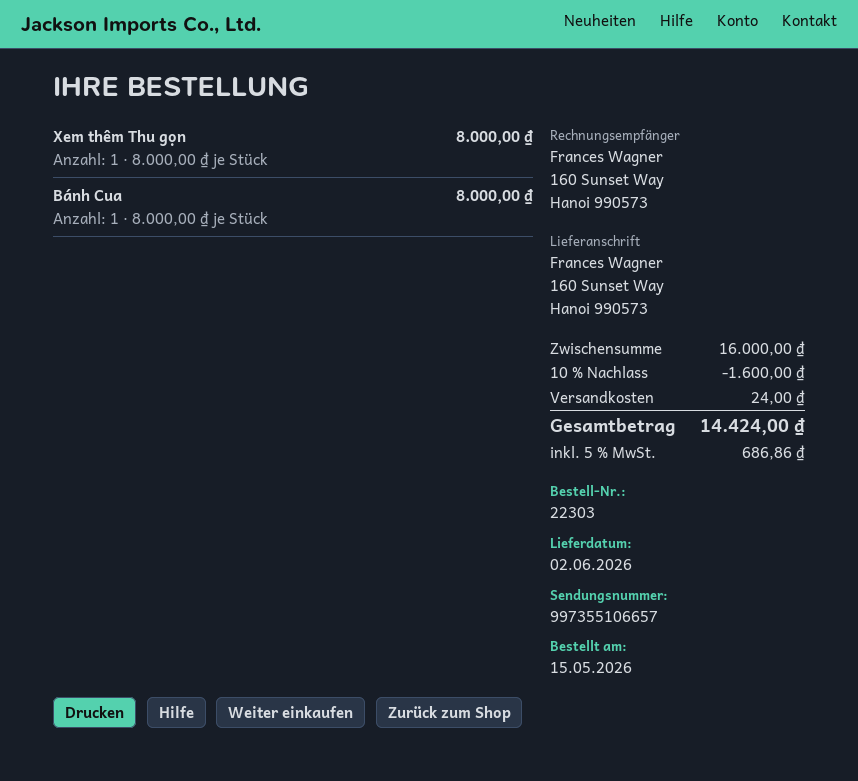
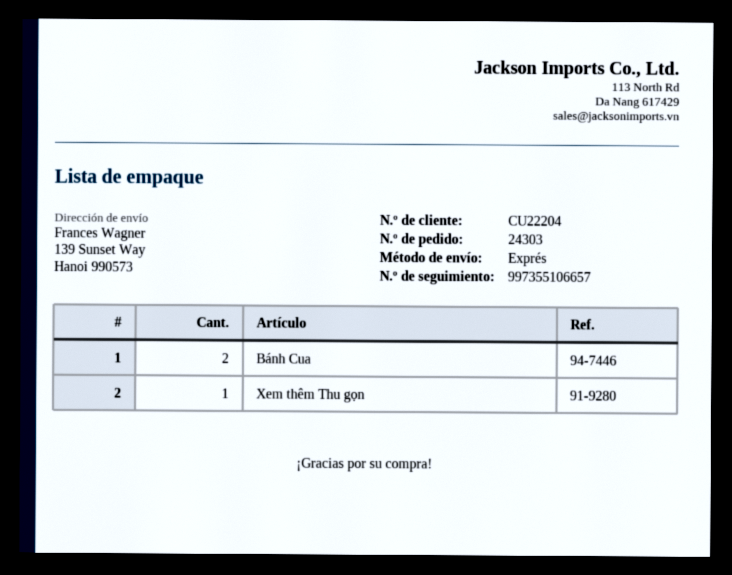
order number: 22303 -> 24303
ship to: 160 Sunset Way, Hanoi 990573 -> 139 Sunset Way, Hanoi 990573
Bánh Cua: 1 -> 2

